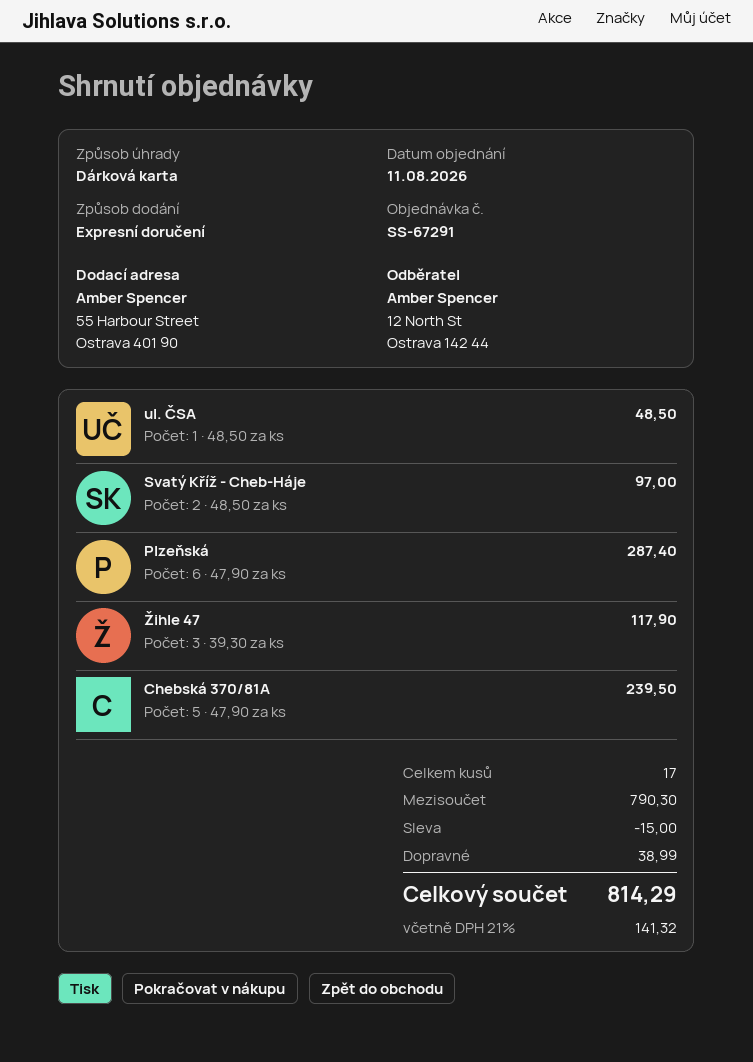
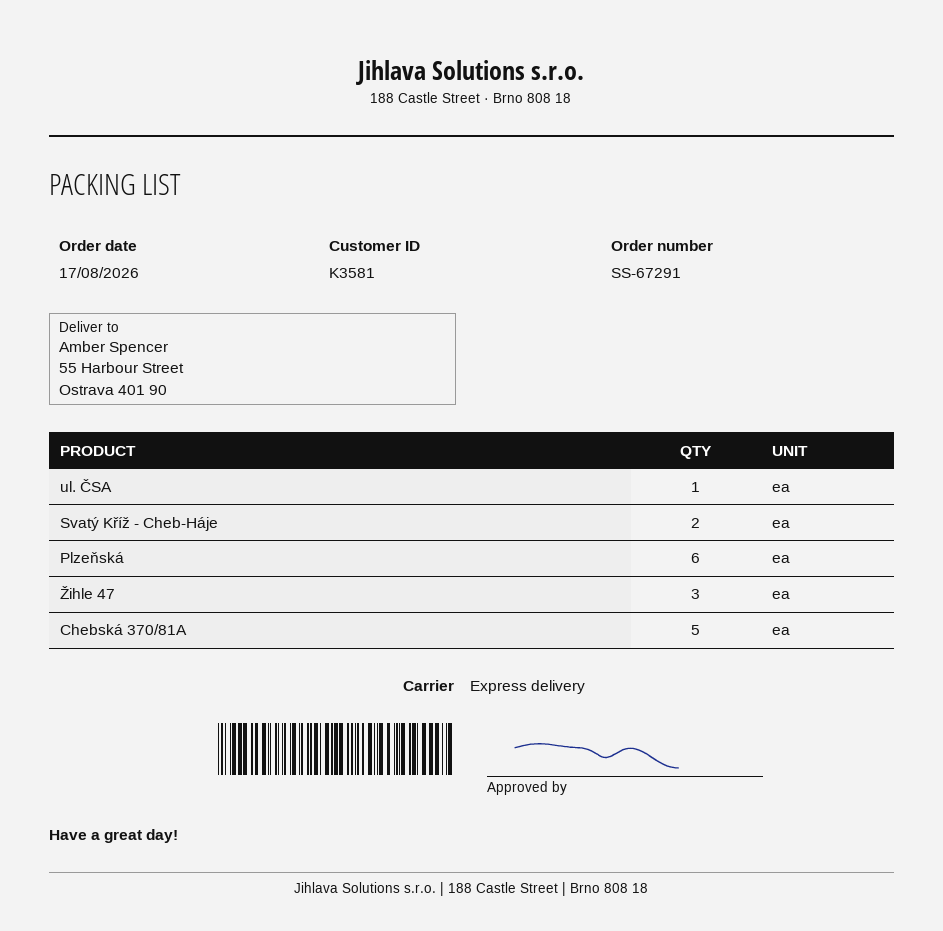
order date: 2026-08-11 -> 2026-08-17

